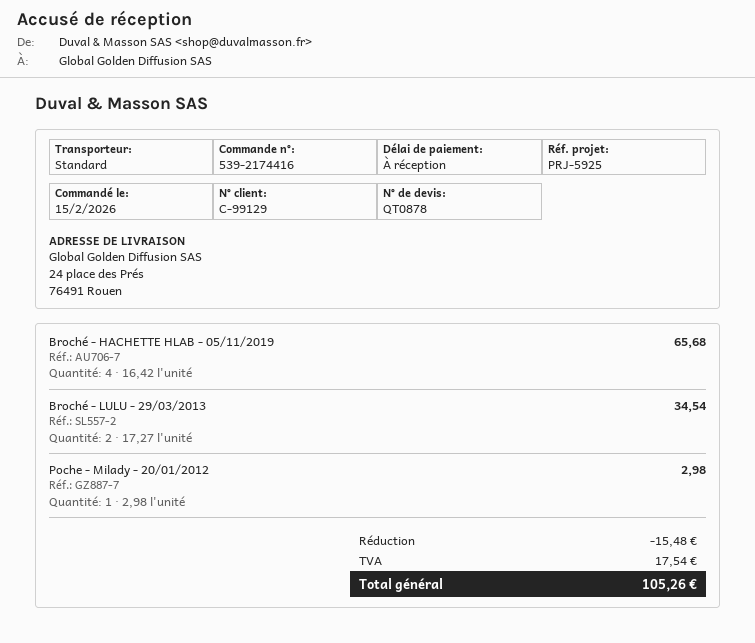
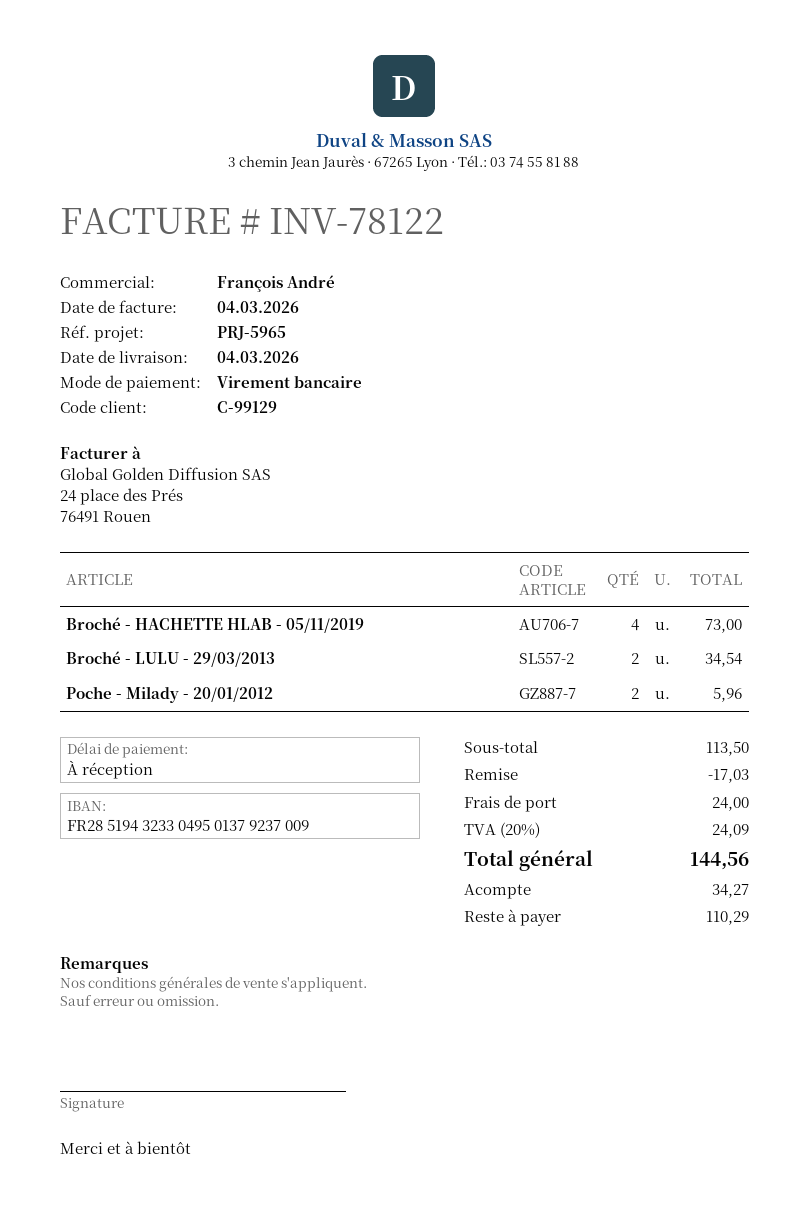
reference: PRJ-5925 -> PRJ-5965
Broché - HACHETTE HLAB - 05/11/2019: 4 for 65.68 -> 4 for 73.00
Poche - Milady - 20/01/2012: 1 for 2.98 -> 2 for 5.96
discount: 15.48 -> 17.03
shipping: none -> 24.00
tax: 17.54 -> 24.09
total: 105.26 -> 144.56

